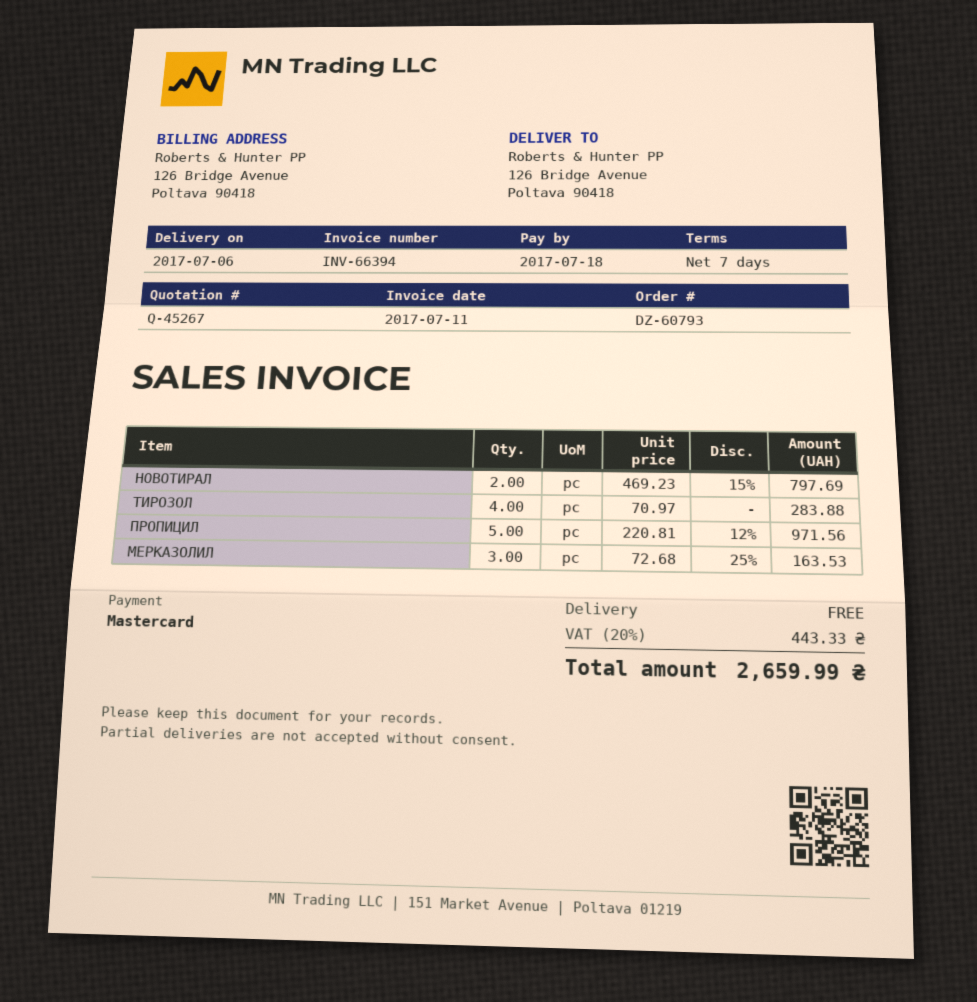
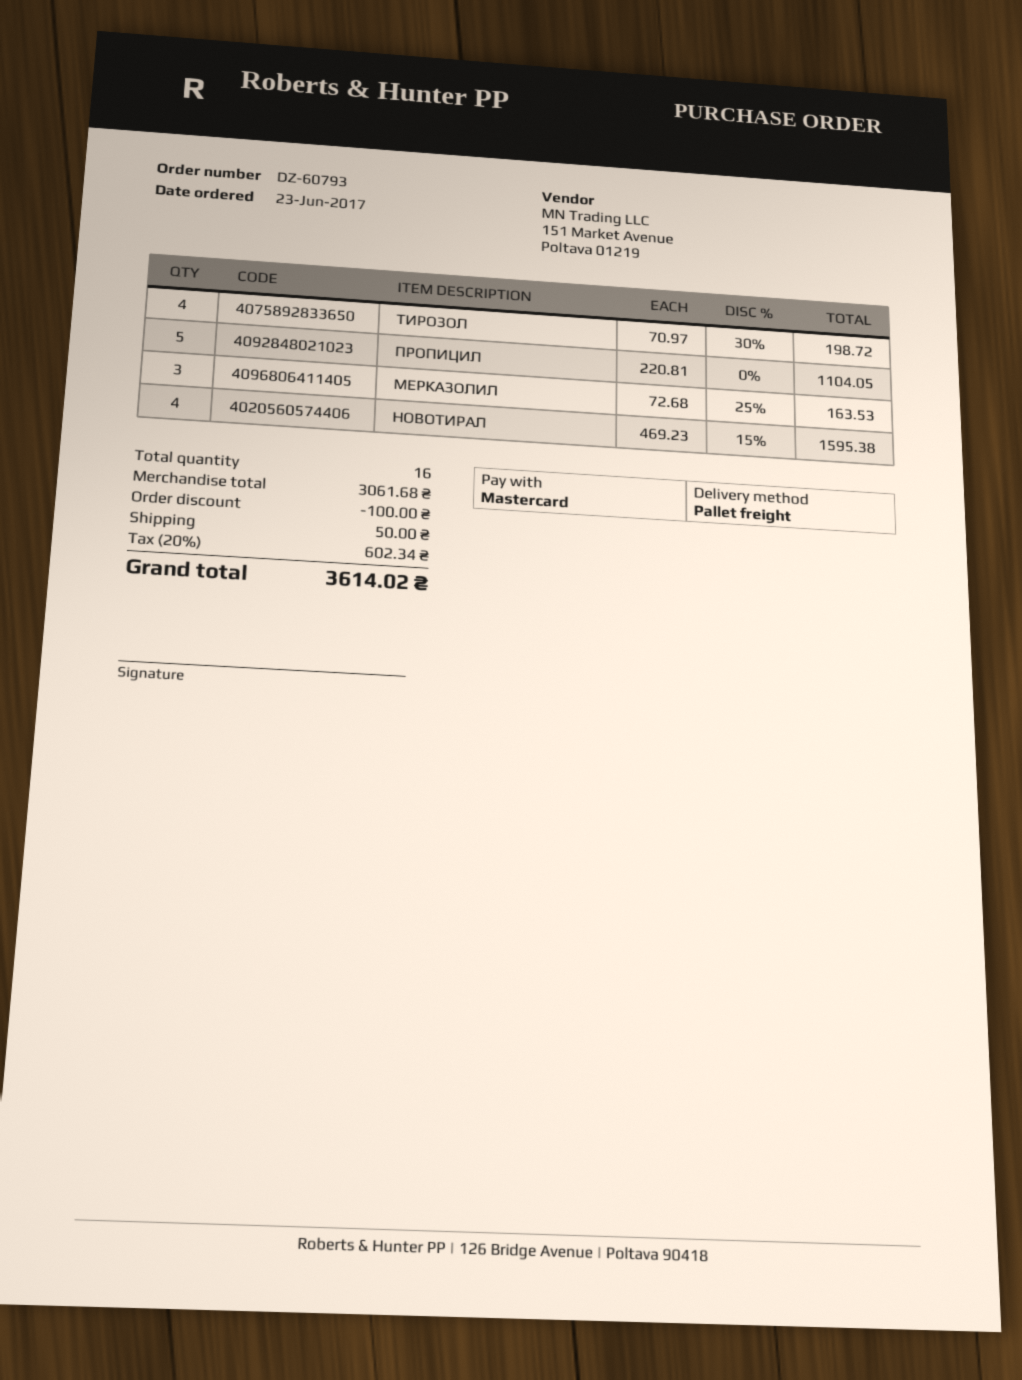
НОВОТИРАЛ: 2 x 469.23 - 15% = 797.69 -> 4 x 469.23 - 15% = 1595.38
ТИРОЗОЛ: 4 x 70.97 = 283.88 -> 4 x 70.97 - 30% = 198.72
ПРОПИЦИЛ: 5 x 220.81 - 12% = 971.56 -> 5 x 220.81 = 1104.05
discount: none -> 100.00
shipping: 0.00 -> 50.00
tax: 20% = 443.33 -> 20% = 602.34
total: 2659.99 -> 3614.02

